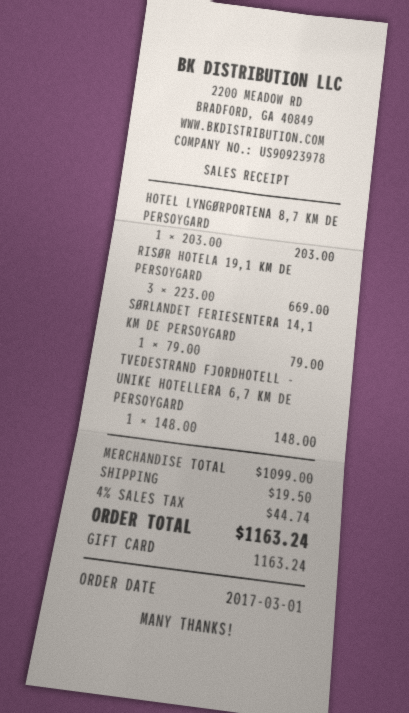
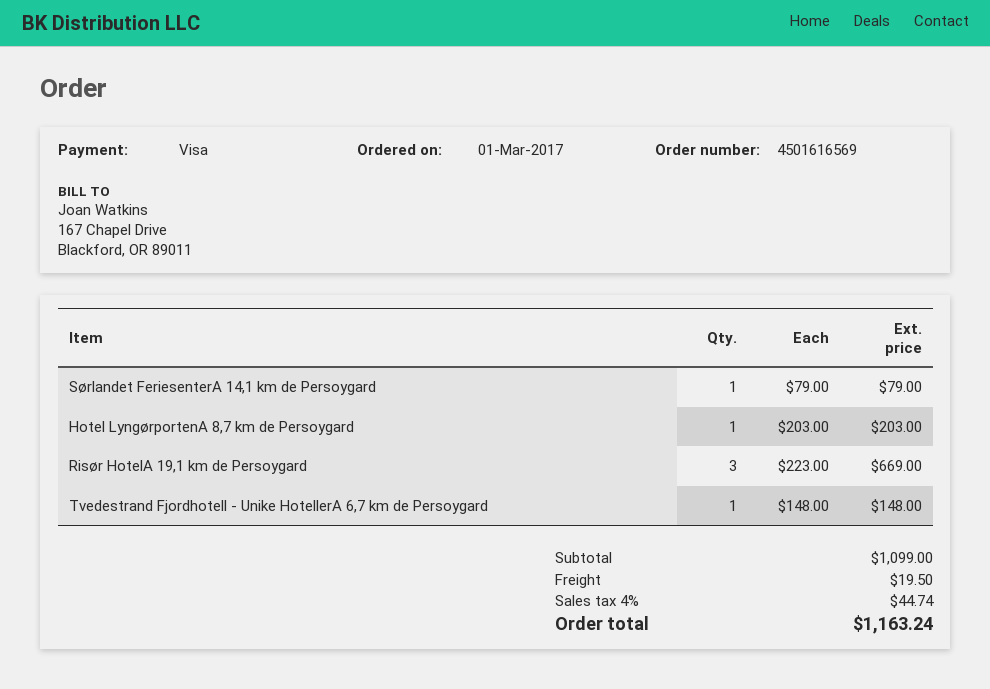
payment method: gift card -> Visa

